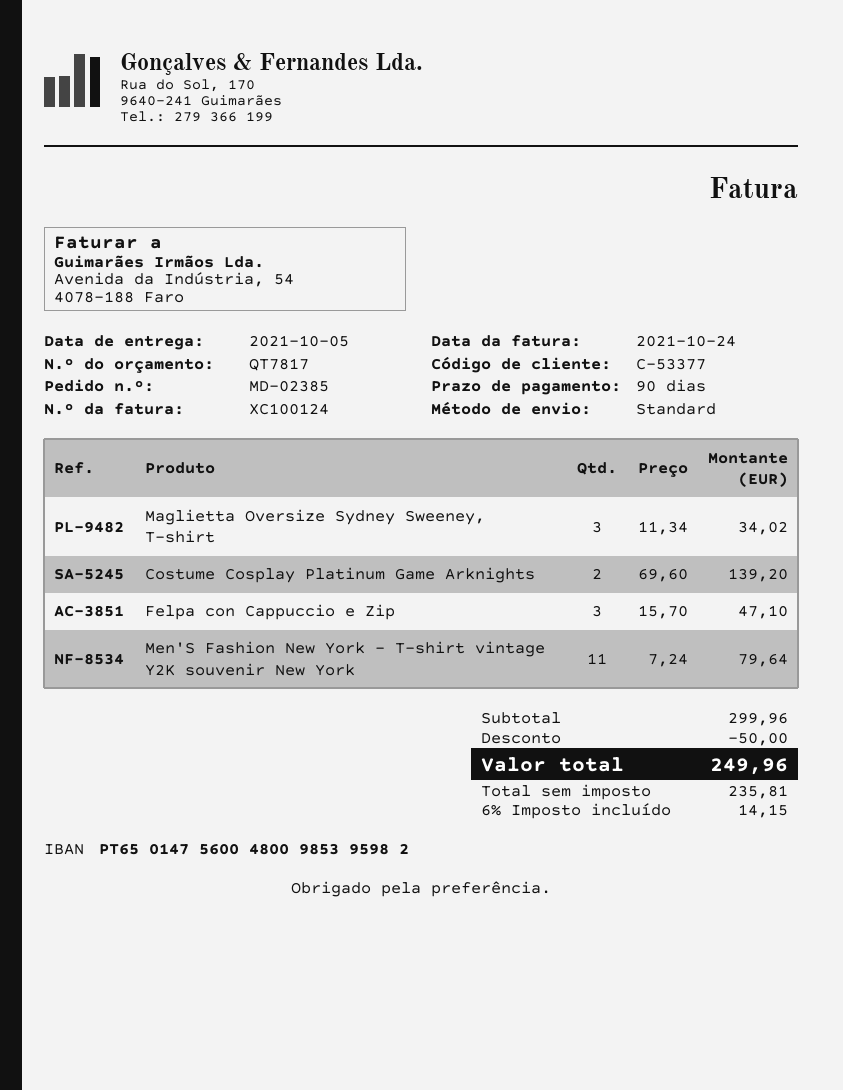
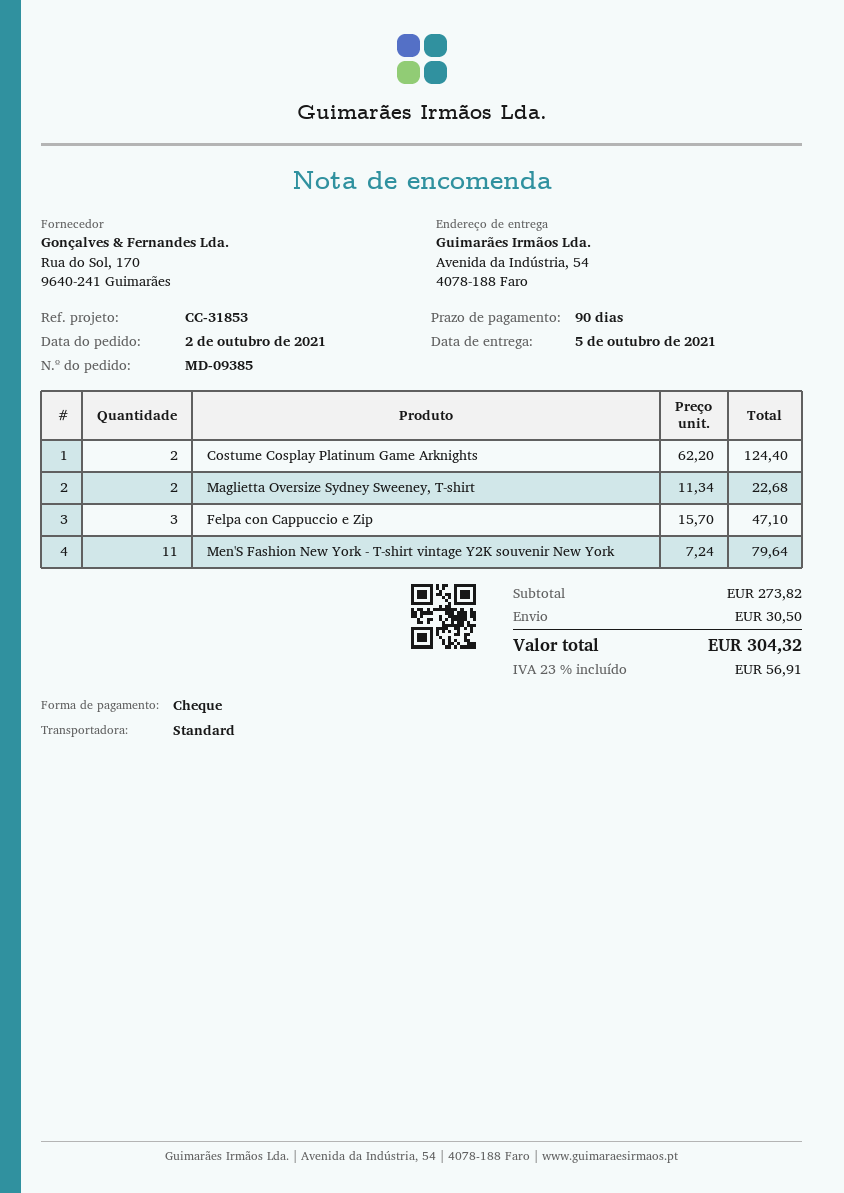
order number: MD-02385 -> MD-09385
Maglietta Oversize Sydney Sweeney, T-shirt: 3 x 11.34 = 34.02 -> 2 x 11.34 = 22.68
Costume Cosplay Platinum Game Arknights: 2 x 69.60 = 139.20 -> 2 x 62.20 = 124.40
subtotal: 299.96 -> 273.82
discount: 50.00 -> none
shipping: none -> 30.50
tax: 6% = 14.15 -> 23% = 56.91
total: 249.96 -> 304.32

